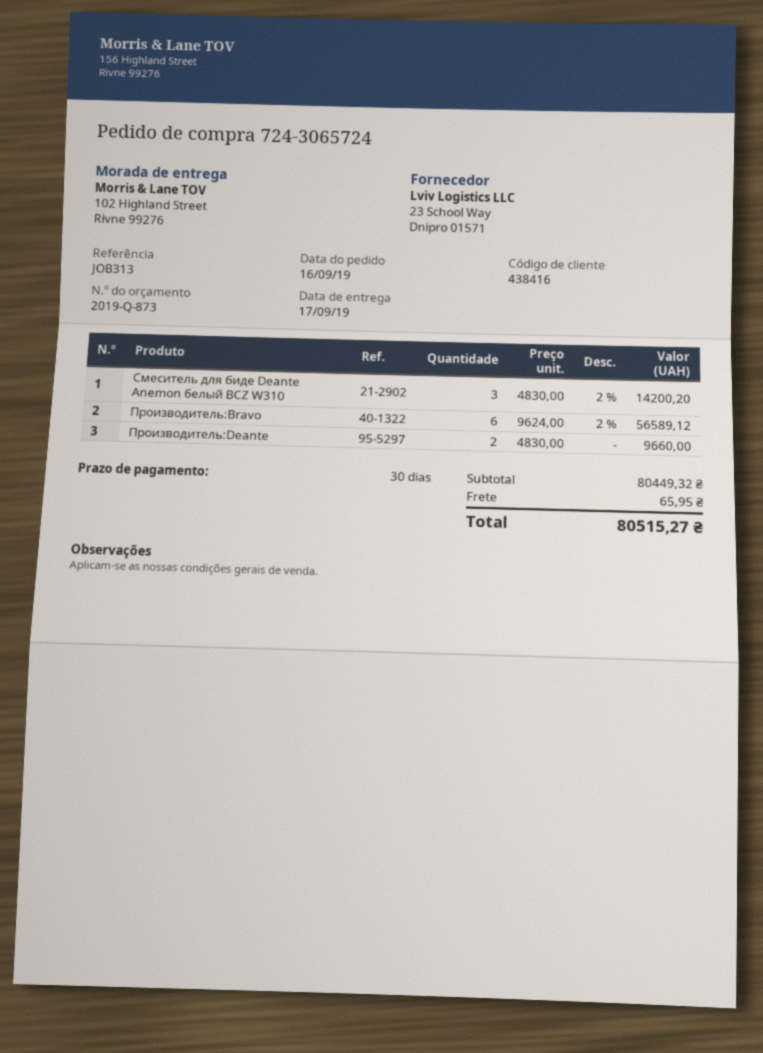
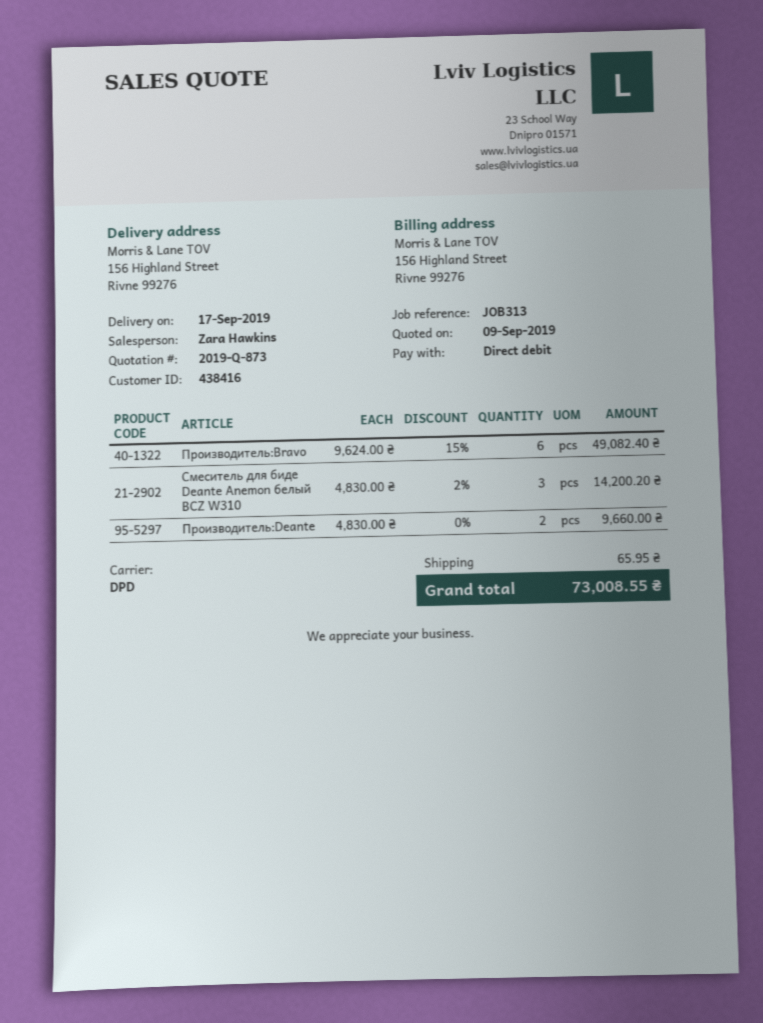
ship to: 102 Highland Street, Rivne 99276 -> 156 Highland Street, Rivne 99276
Производитель:Bravo: 6 x 9624.00 - 2% = 56589.12 -> 6 x 9624.00 - 15% = 49082.40
total: 80515.27 -> 73008.55

